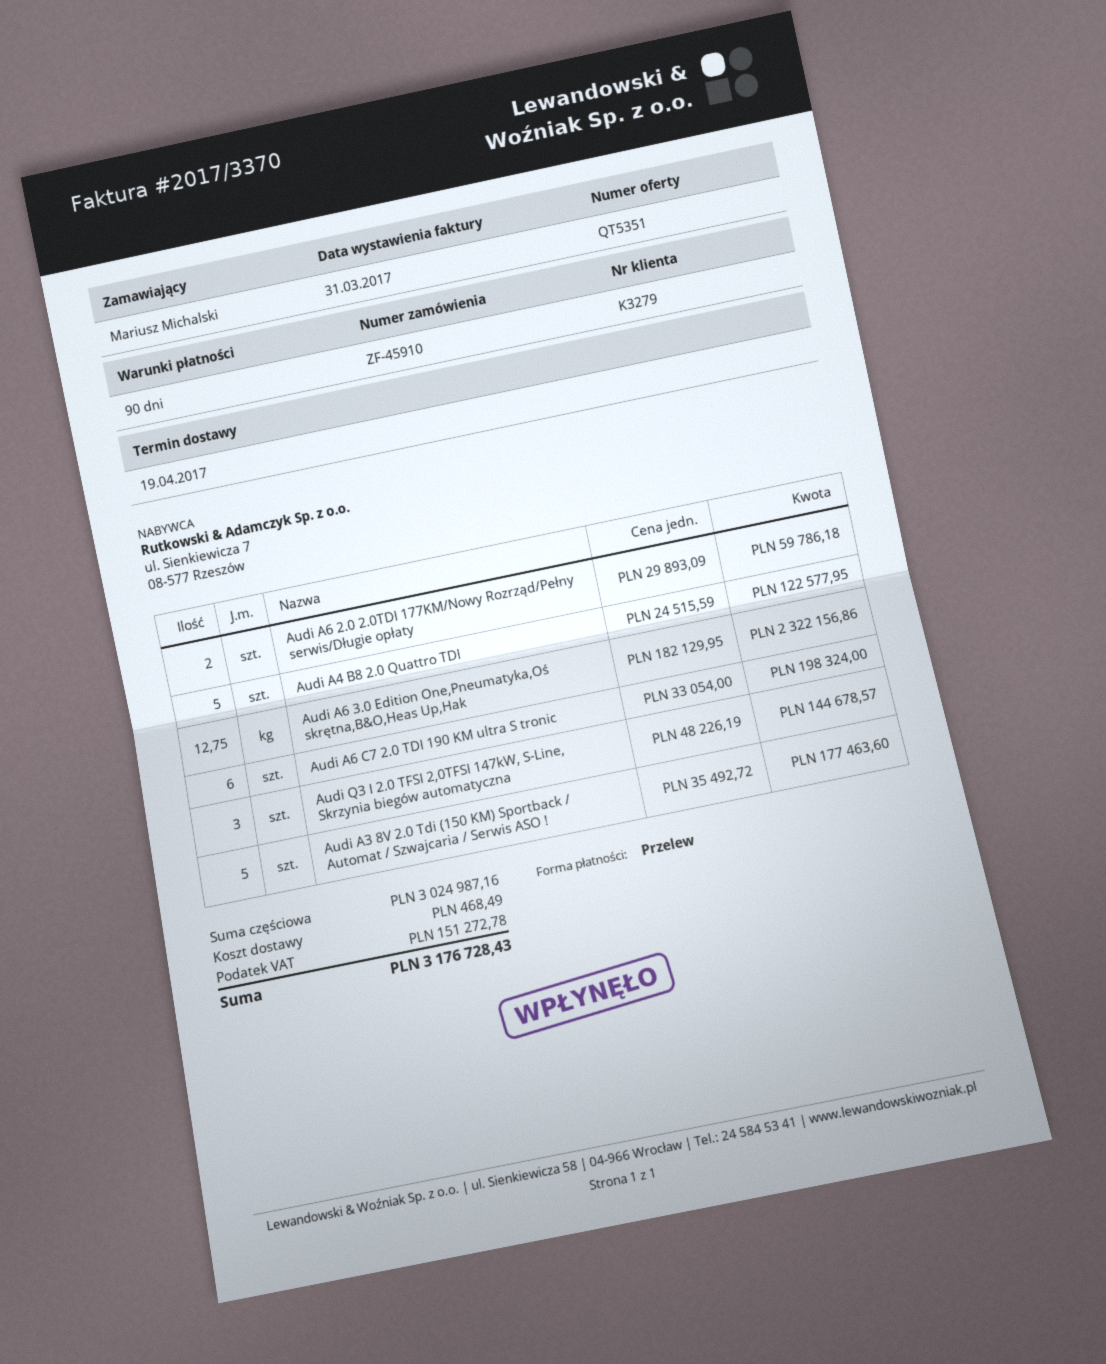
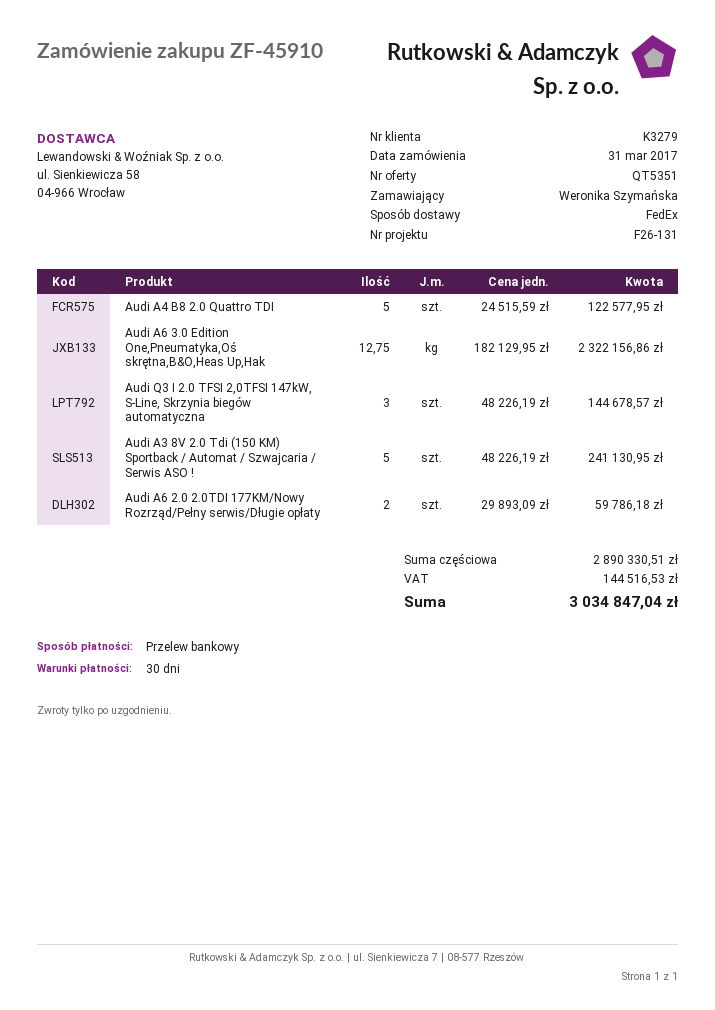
payment terms: 90 days -> 30 days
ordered by: Mariusz Michalski -> Weronika Szymańska
Audi A6 C7 2.0 TDI 190 KM ultra S tronic: 6 x 33054.00 = 198324.00 -> none
Audi A3 8V 2.0 Tdi (150 KM) Sportback / Automat / Szwajcaria / Serwis ASO !: 5 x 35492.72 = 177463.60 -> 5 x 48226.19 = 241130.95
subtotal: 3024987.16 -> 2890330.51
shipping: 468.49 -> none
tax: 151272.78 -> 144516.53
total: 3176728.43 -> 3034847.04

